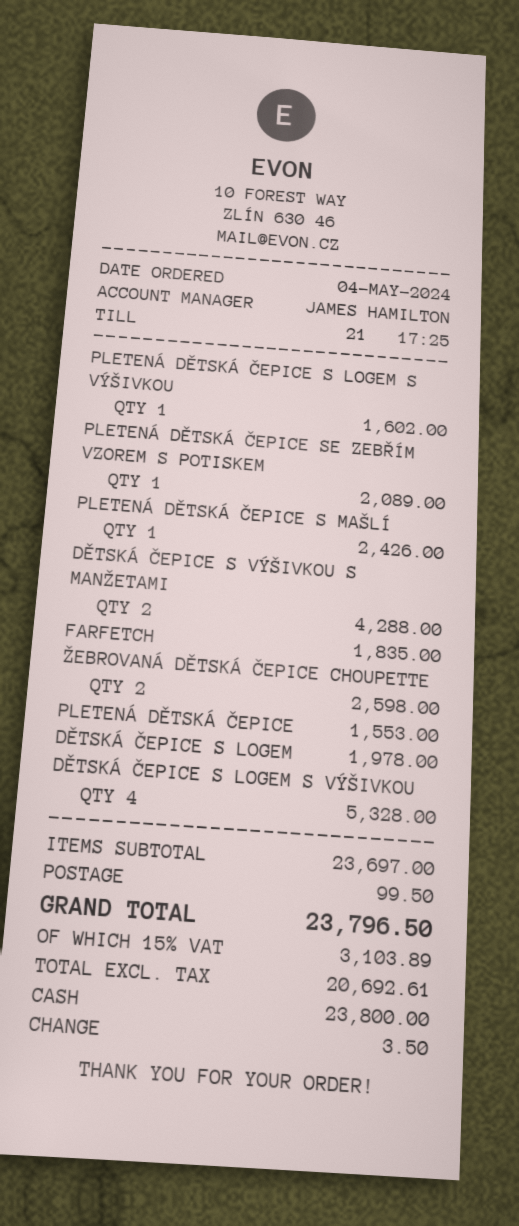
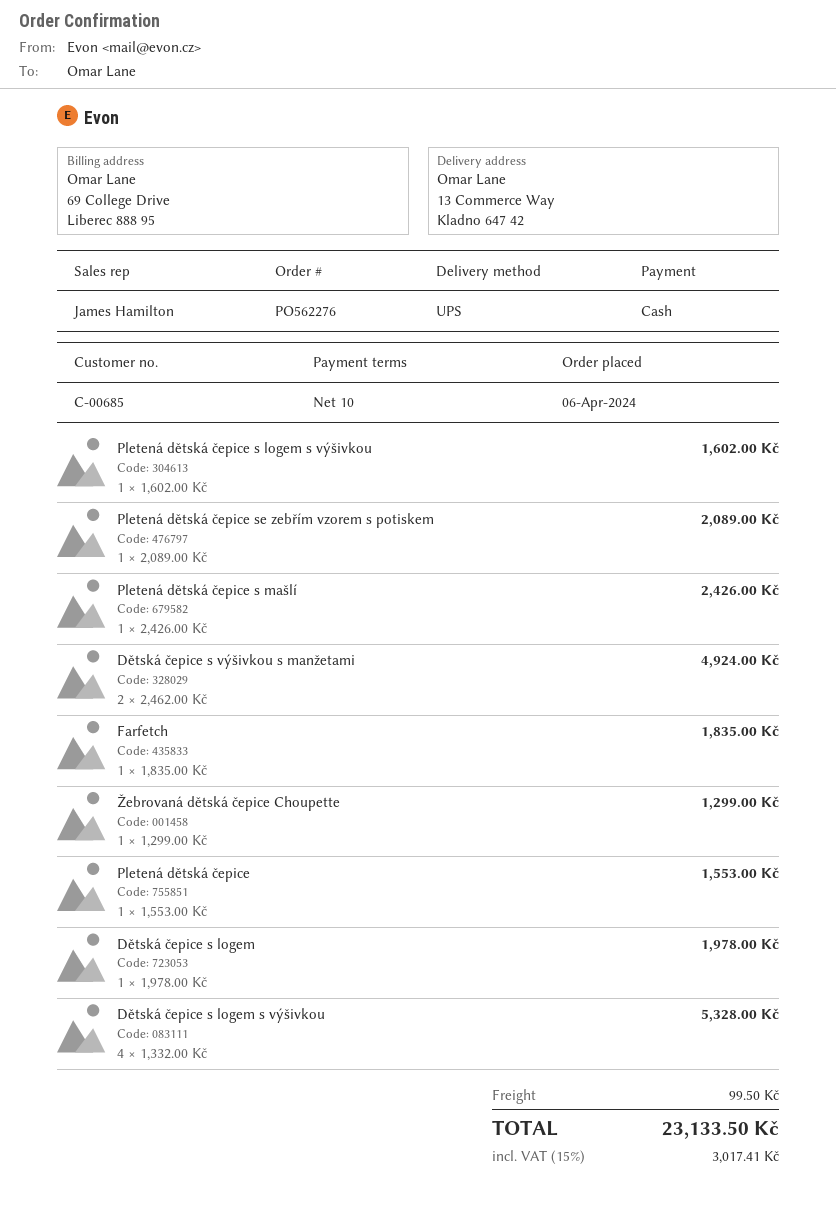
order date: 2024-05-04 -> 2024-04-06
DĚTSKÁ ČEPICE S VÝŠIVKOU S MANŽETAMI: 2 for 4288.00 -> 2 for 4924.00
ŽEBROVANÁ DĚTSKÁ ČEPICE CHOUPETTE: 2 for 2598.00 -> 1 for 1299.00
tax: 15% = 3103.89 -> 15% = 3017.41
total: 23796.50 -> 23133.50

